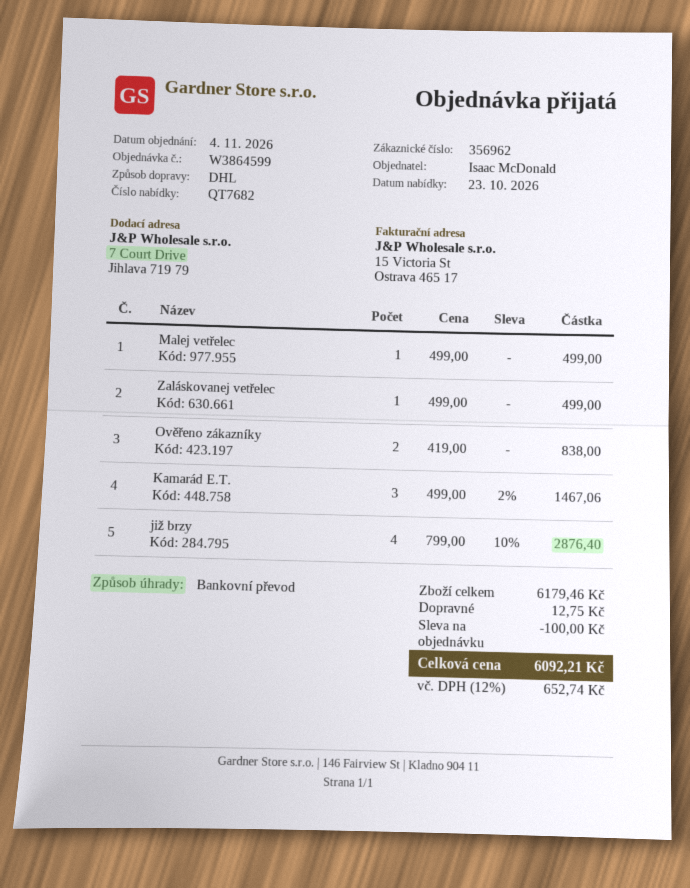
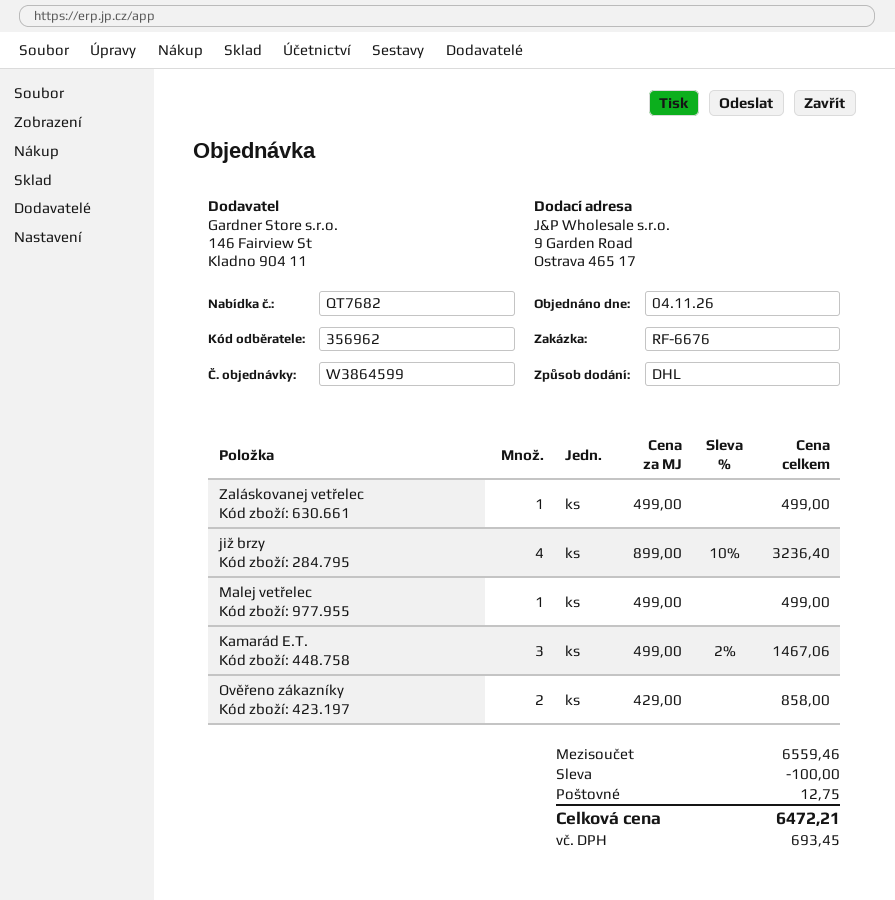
ship to: 7 Court Drive, Jihlava 719 79 -> 9 Garden Road, Ostrava 465 17
Ověřeno zákazníky: 2 x 419.00 = 838.00 -> 2 x 429.00 = 858.00
již brzy: 4 x 799.00 - 10% = 2876.40 -> 4 x 899.00 - 10% = 3236.40
subtotal: 6179.46 -> 6559.46
tax: 652.74 -> 693.45
total: 6092.21 -> 6472.21

